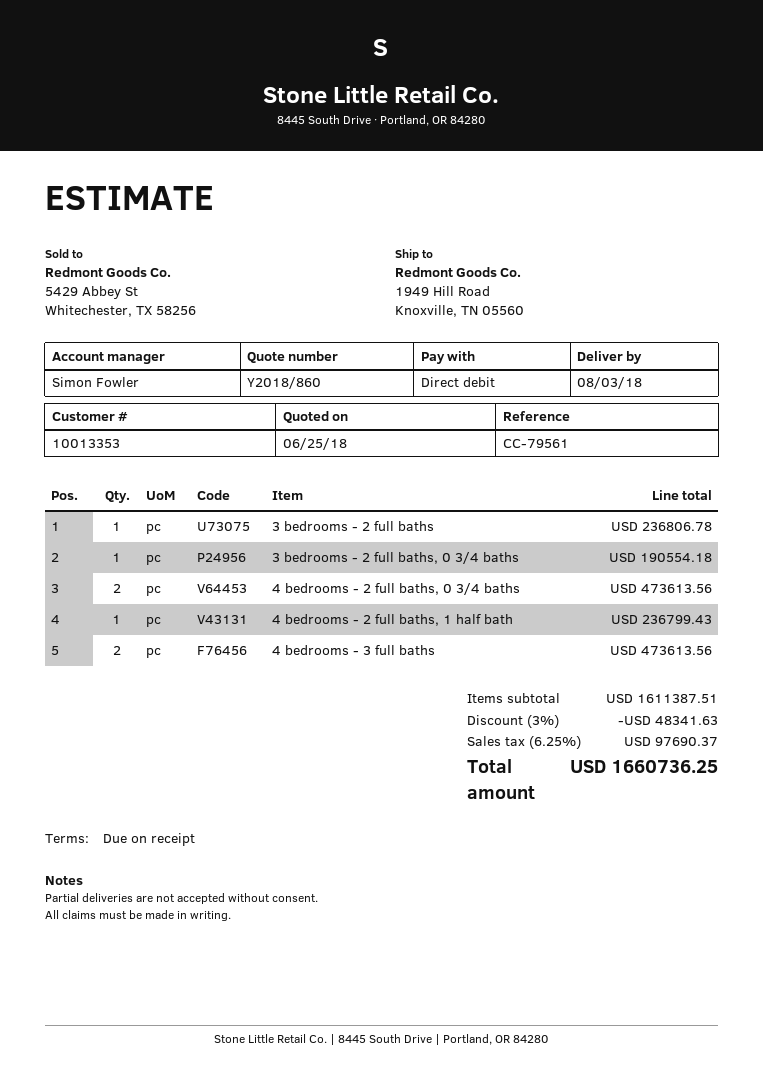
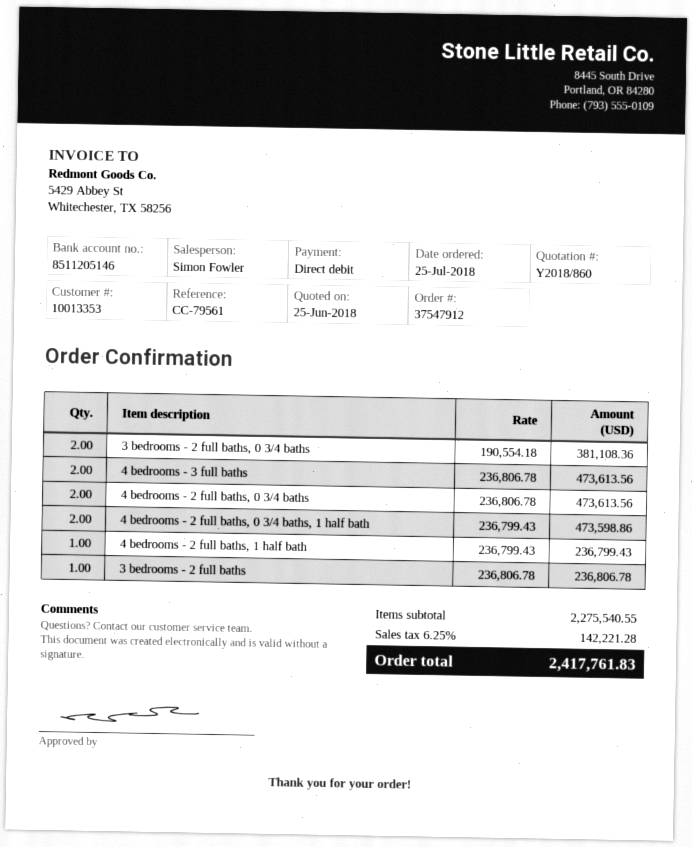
3 bedrooms - 2 full baths, 0 3/4 baths: 1 for 190554.18 -> 2 for 381108.36
4 bedrooms - 2 full baths, 0 3/4 baths, 1 half bath: none -> 2 for 473598.86
subtotal: 1611387.51 -> 2275540.55
discount: 3% = 48341.63 -> none
tax: 6.25% = 97690.37 -> 6.25% = 142221.28
total: 1660736.25 -> 2417761.83

